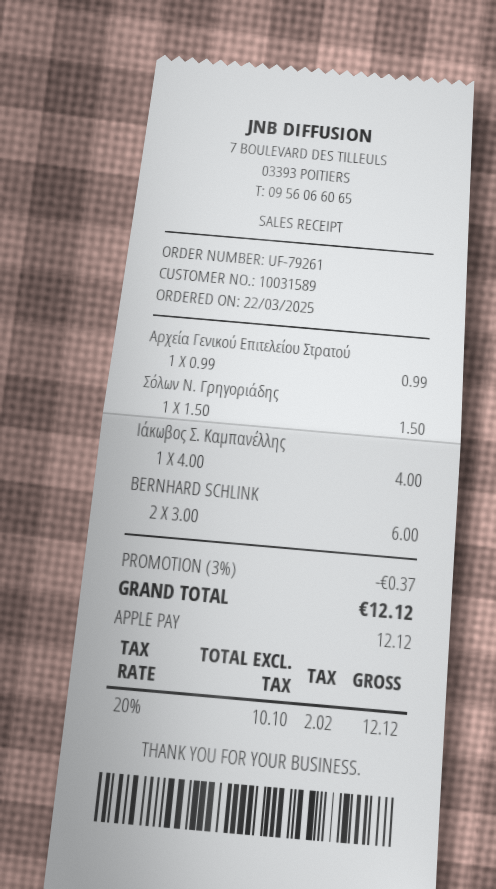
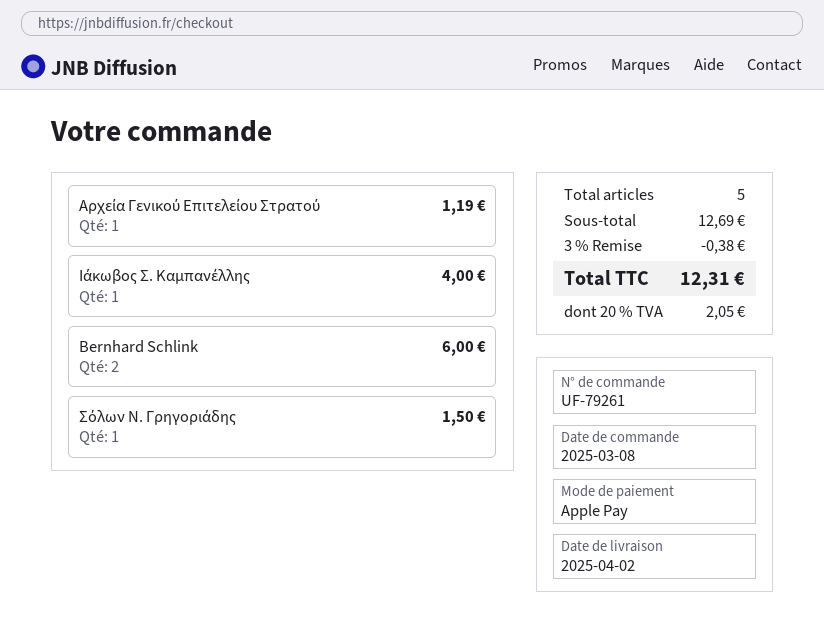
order date: 2025-03-22 -> 2025-03-08
Αρχεία Γενικού Επιτελείου Στρατού: 1 for 0.99 -> 1 for 1.19
discount: 3% = 0.37 -> 3% = 0.38
tax: 20% = 2.02 -> 20% = 2.05
total: 12.12 -> 12.31

